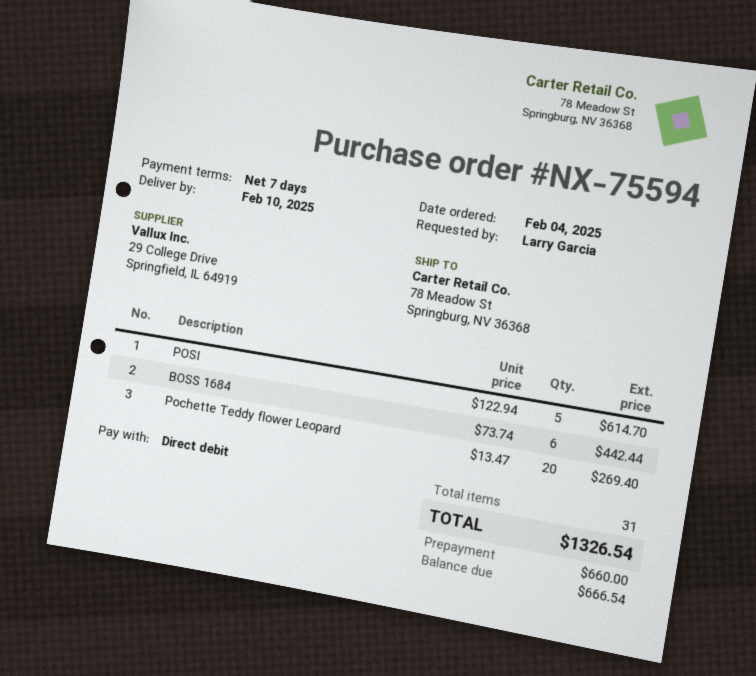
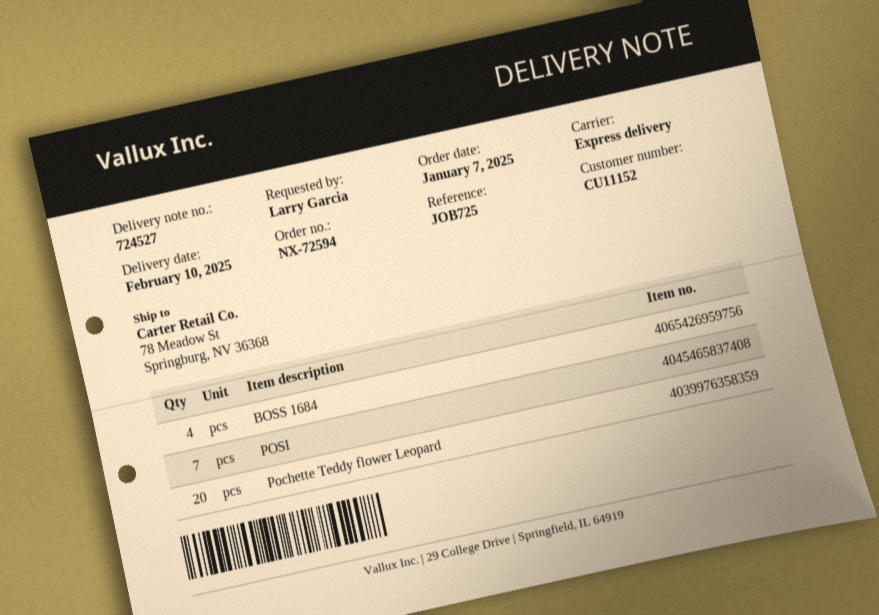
order number: NX-75594 -> NX-72594
order date: 2025-02-04 -> 2025-01-07
POSI: 5 -> 7
BOSS 1684: 6 -> 4

